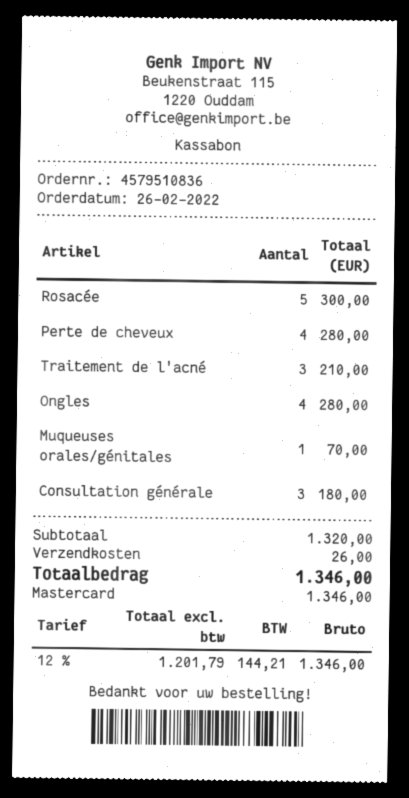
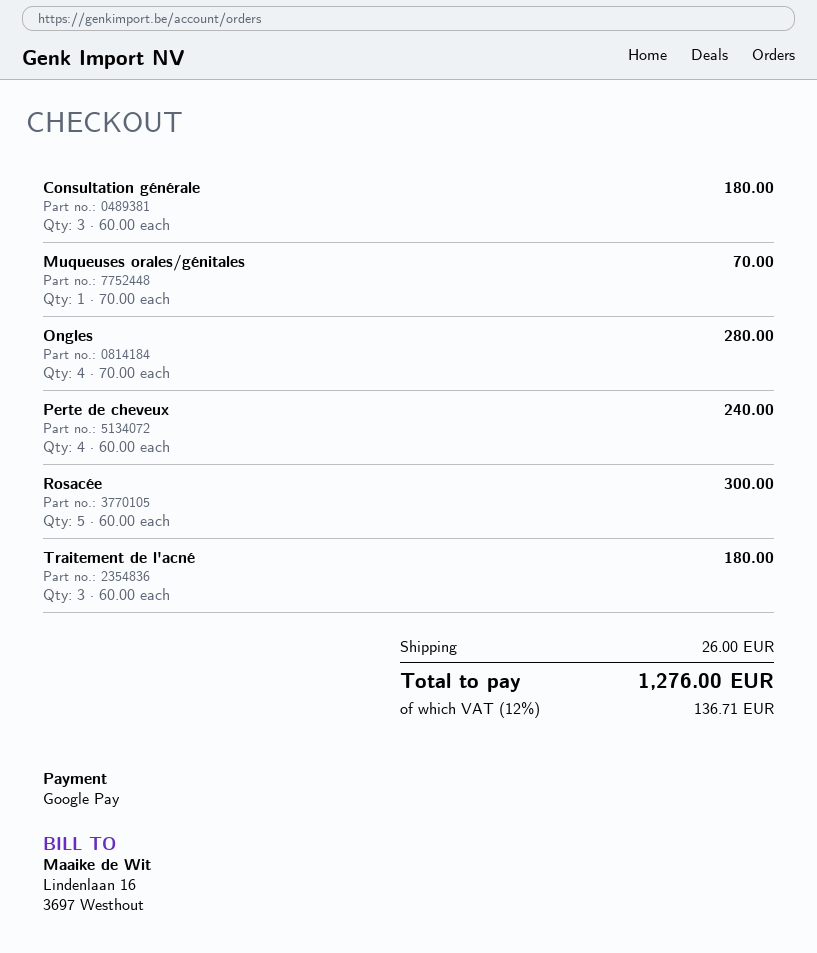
payment method: Mastercard -> Google Pay
Perte de cheveux: 4 for 280.00 -> 4 for 240.00
Traitement de l'acné: 3 for 210.00 -> 3 for 180.00
tax: 12% = 144.21 -> 12% = 136.71
total: 1346.00 -> 1276.00

